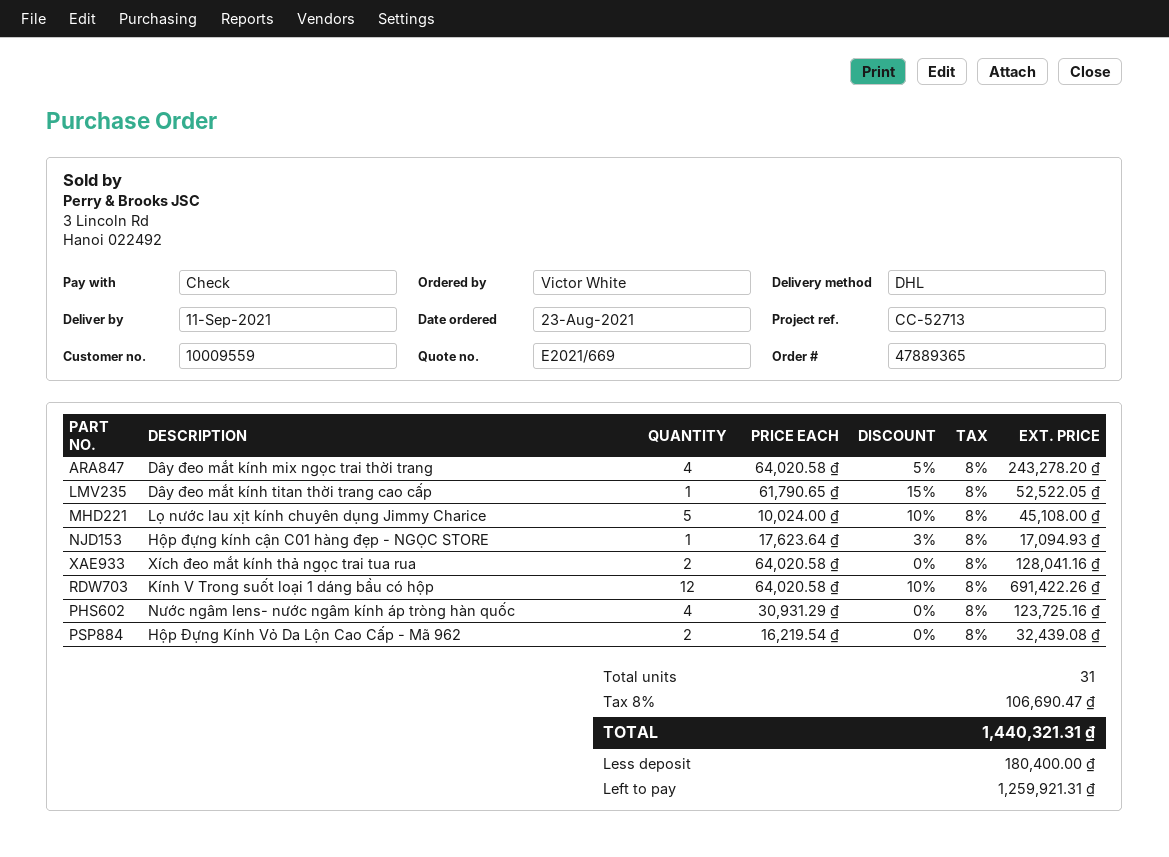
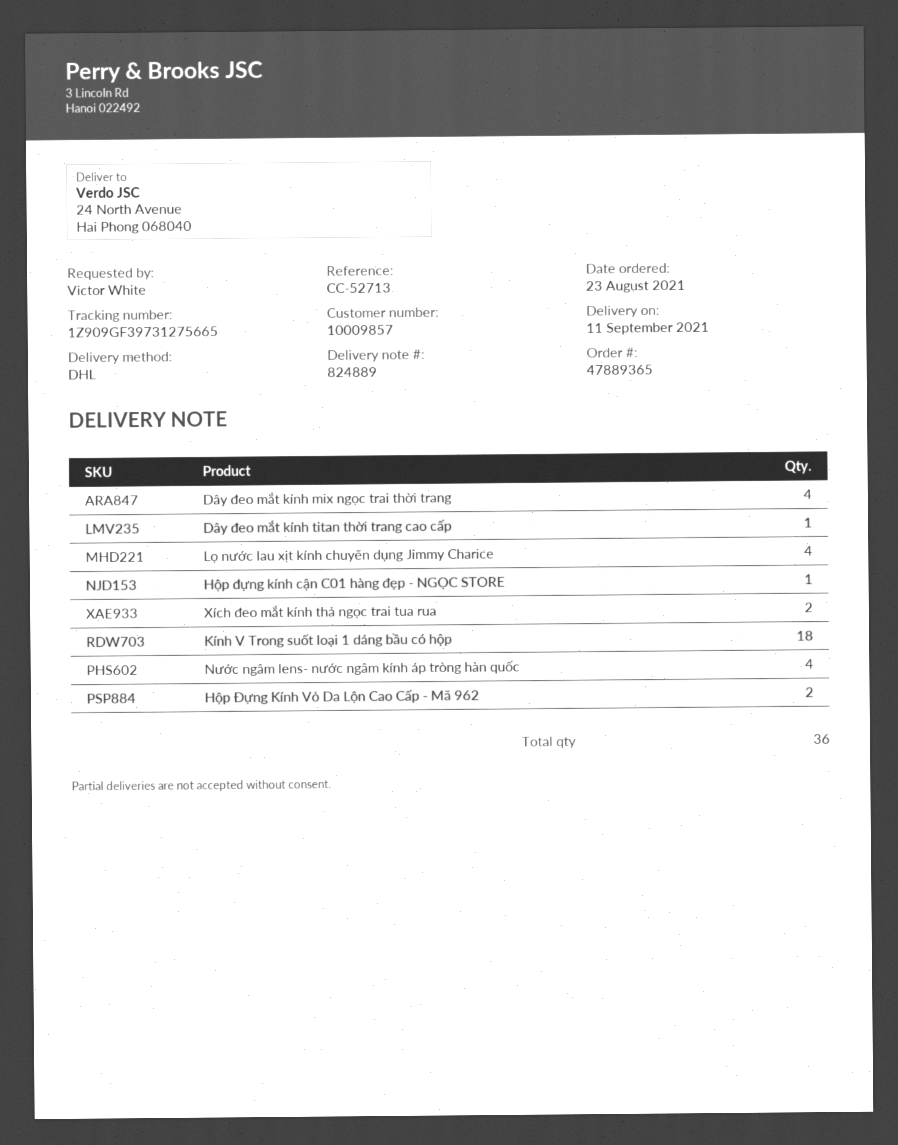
customer number: 10009559 -> 10009857
Lọ nước lau xịt kính chuyên dụng Jimmy Charice: 5 -> 4
Kính V Trong suốt loại 1 dáng bầu có hộp: 12 -> 18
total quantity: 31 -> 36

